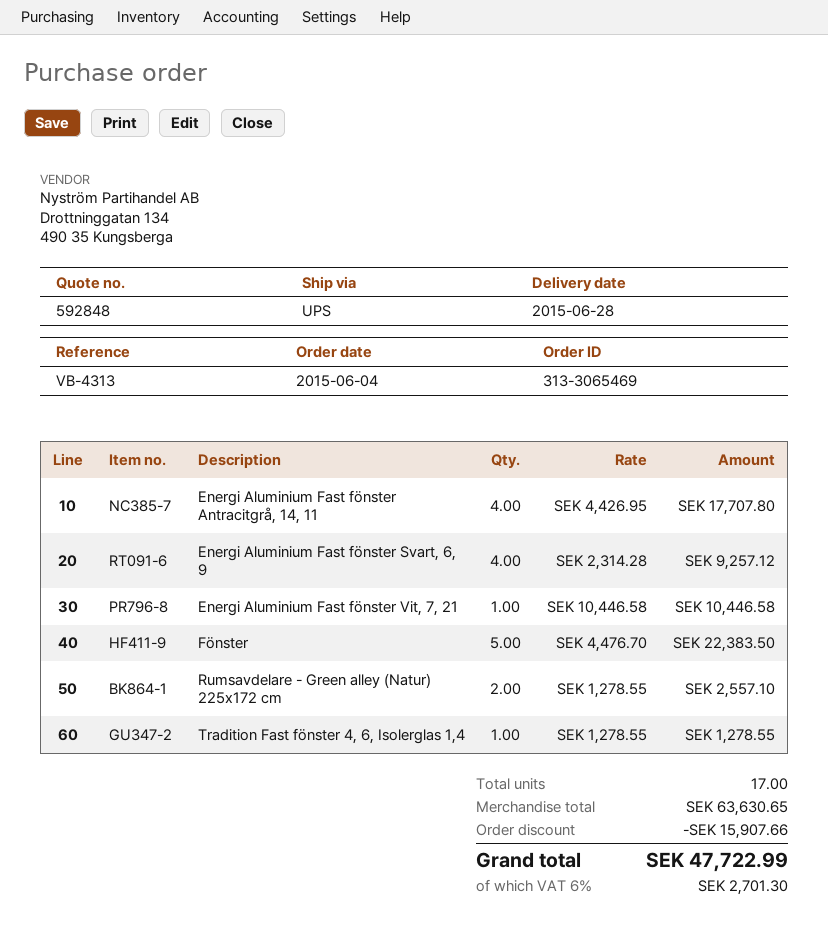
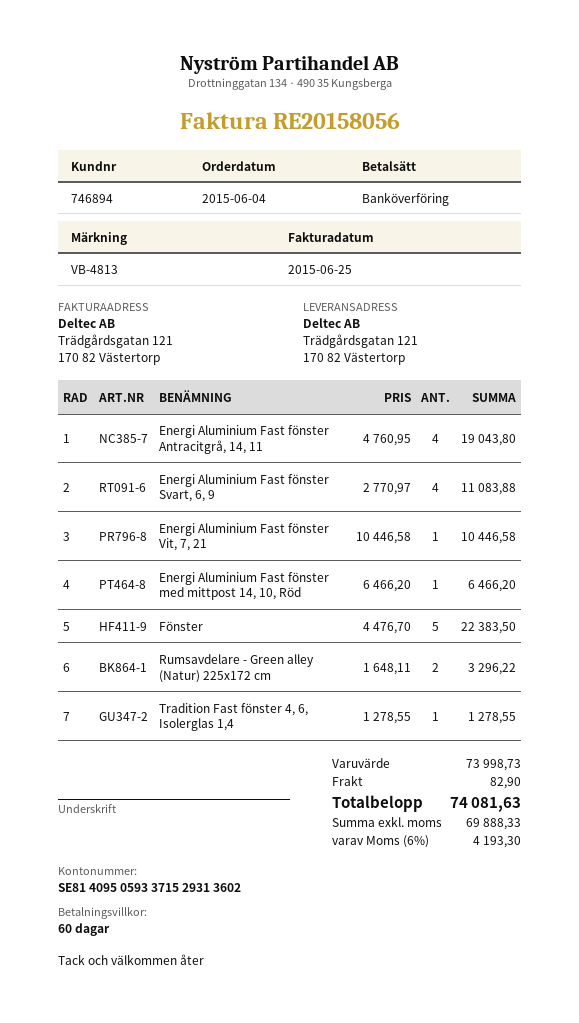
reference: VB-4313 -> VB-4813
Energi Aluminium Fast fönster Antracitgrå, 14, 11: 4 x 4426.95 = 17707.80 -> 4 x 4760.95 = 19043.80
Energi Aluminium Fast fönster Svart, 6, 9: 4 x 2314.28 = 9257.12 -> 4 x 2770.97 = 11083.88
Rumsavdelare - Green alley (Natur) 225x172 cm: 2 x 1278.55 = 2557.10 -> 2 x 1648.11 = 3296.22
Energi Aluminium Fast fönster med mittpost 14, 10, Röd: none -> 1 x 6466.20 = 6466.20
subtotal: 63630.65 -> 73998.73
discount: 15907.66 -> none
shipping: none -> 82.90
tax: 6% = 2701.30 -> 6% = 4193.30
total: 47722.99 -> 74081.63

